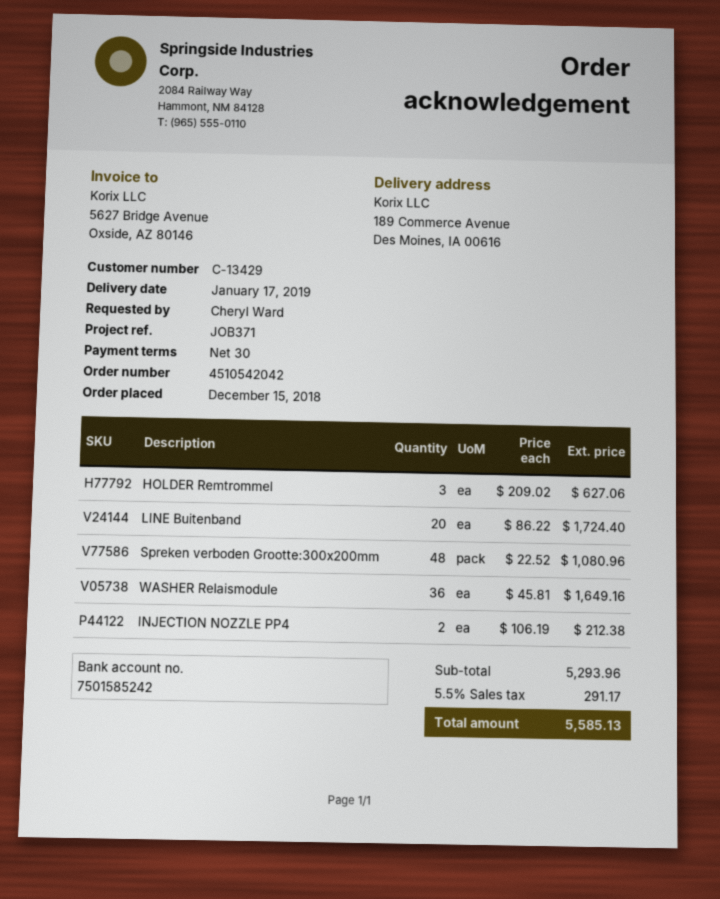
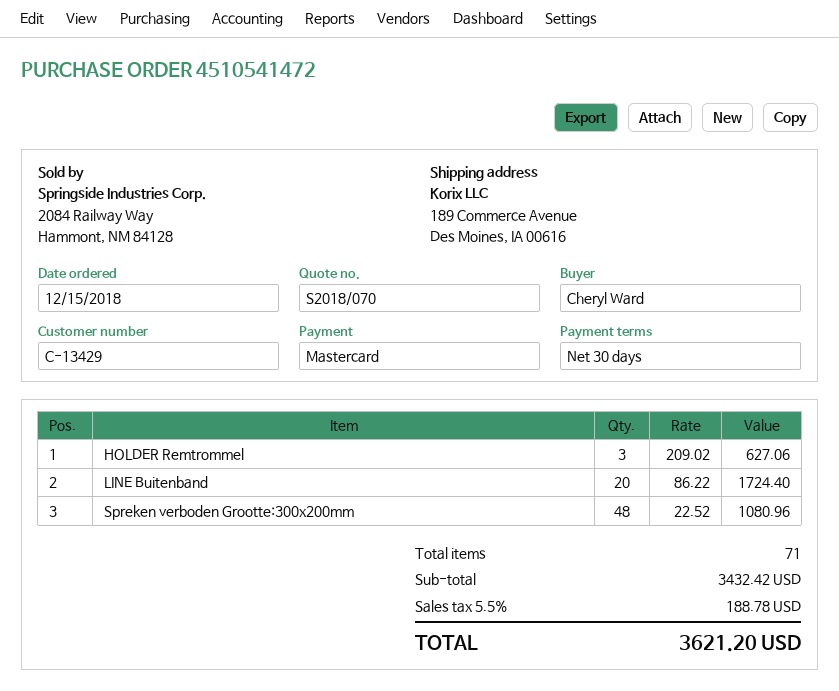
order number: 4510542042 -> 4510541472
WASHER Relaismodule: 36 x 45.81 = 1649.16 -> none
INJECTION NOZZLE PP4: 2 x 106.19 = 212.38 -> none
subtotal: 5293.96 -> 3432.42
tax: 5.5% = 291.17 -> 5.5% = 188.78
total: 5585.13 -> 3621.20

